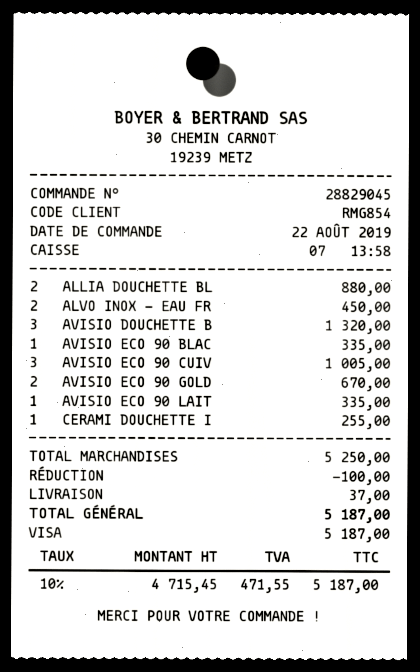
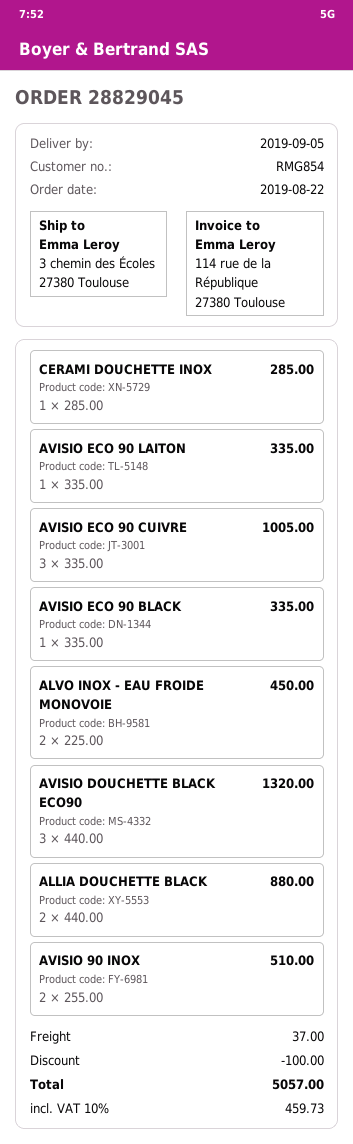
AVISIO ECO 90 GOLD: 2 for 670.00 -> none
CERAMI DOUCHETTE I: 1 for 255.00 -> 1 for 285.00
AVISIO 90 INOX: none -> 2 for 510.00
tax: 10% = 471.55 -> 10% = 459.73
total: 5187.00 -> 5057.00

